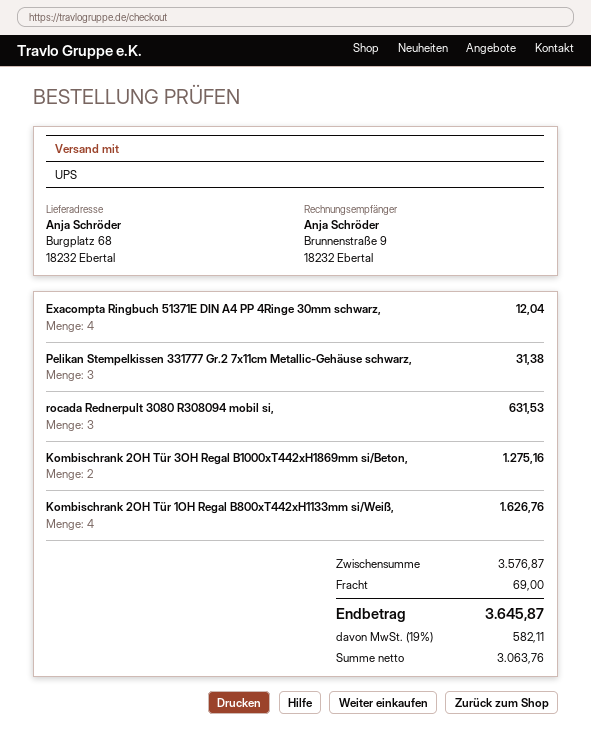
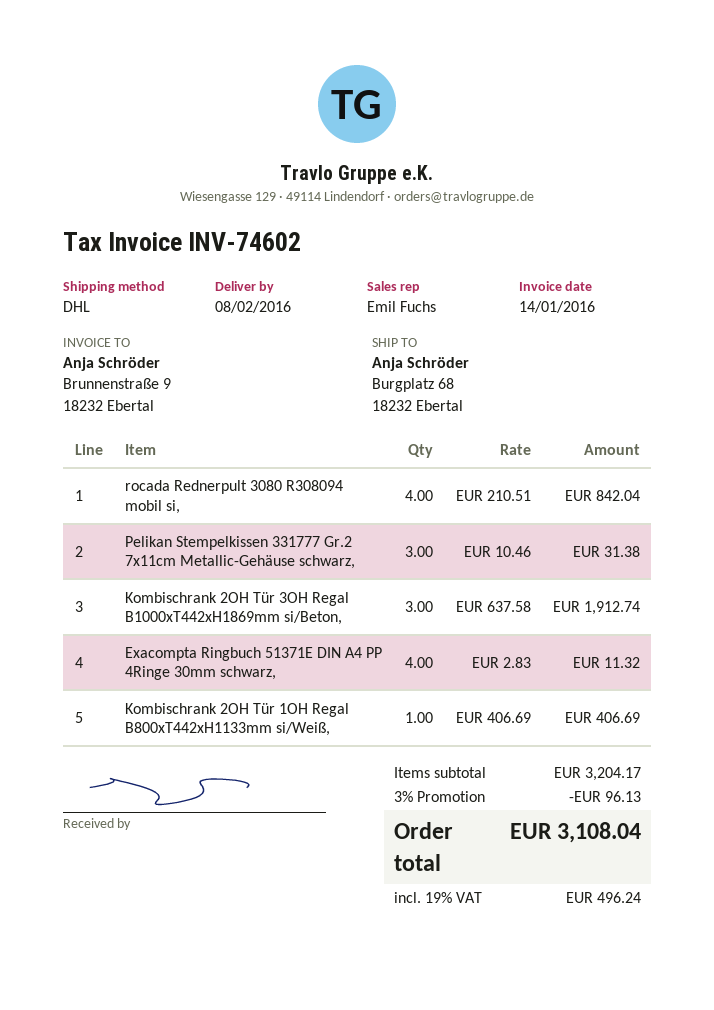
shipping method: UPS -> DHL
Exacompta Ringbuch 51371E DIN A4 PP 4Ringe 30mm schwarz,: 4 for 12.04 -> 4 for 11.32
rocada Rednerpult 3080 R308094 mobil si,: 3 for 631.53 -> 4 for 842.04
Kombischrank 2OH Tür 3OH Regal B1000xT442xH1869mm si/Beton,: 2 for 1275.16 -> 3 for 1912.74
Kombischrank 2OH Tür 1OH Regal B800xT442xH1133mm si/Weiß,: 4 for 1626.76 -> 1 for 406.69
subtotal: 3576.87 -> 3204.17
discount: none -> 3% = 96.13
shipping: 69.00 -> none
tax: 19% = 582.11 -> 19% = 496.24
total: 3645.87 -> 3108.04

